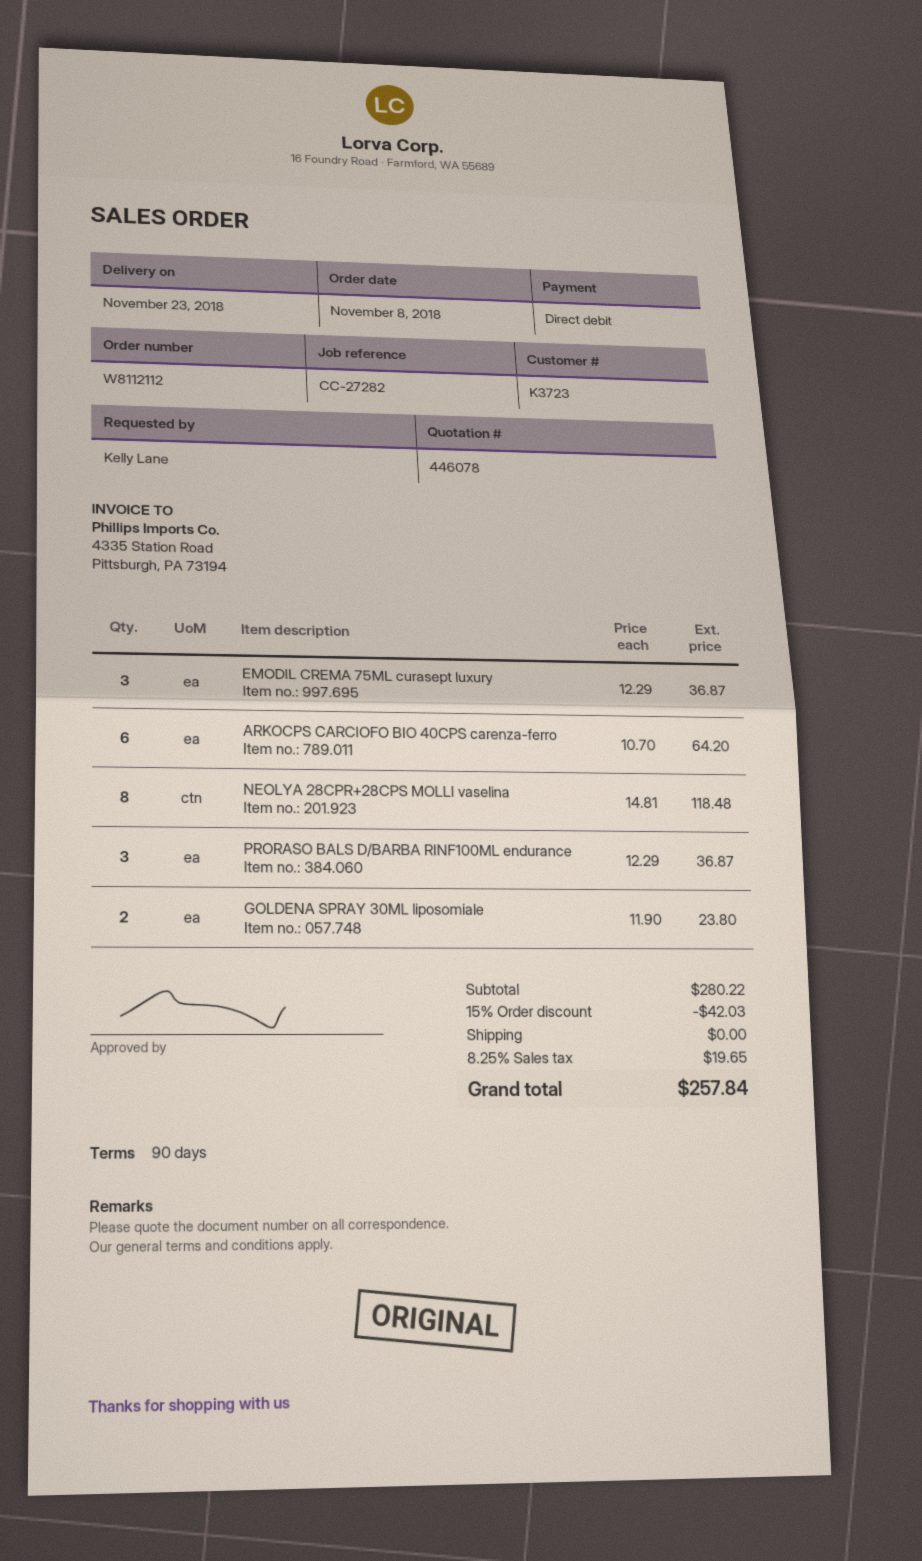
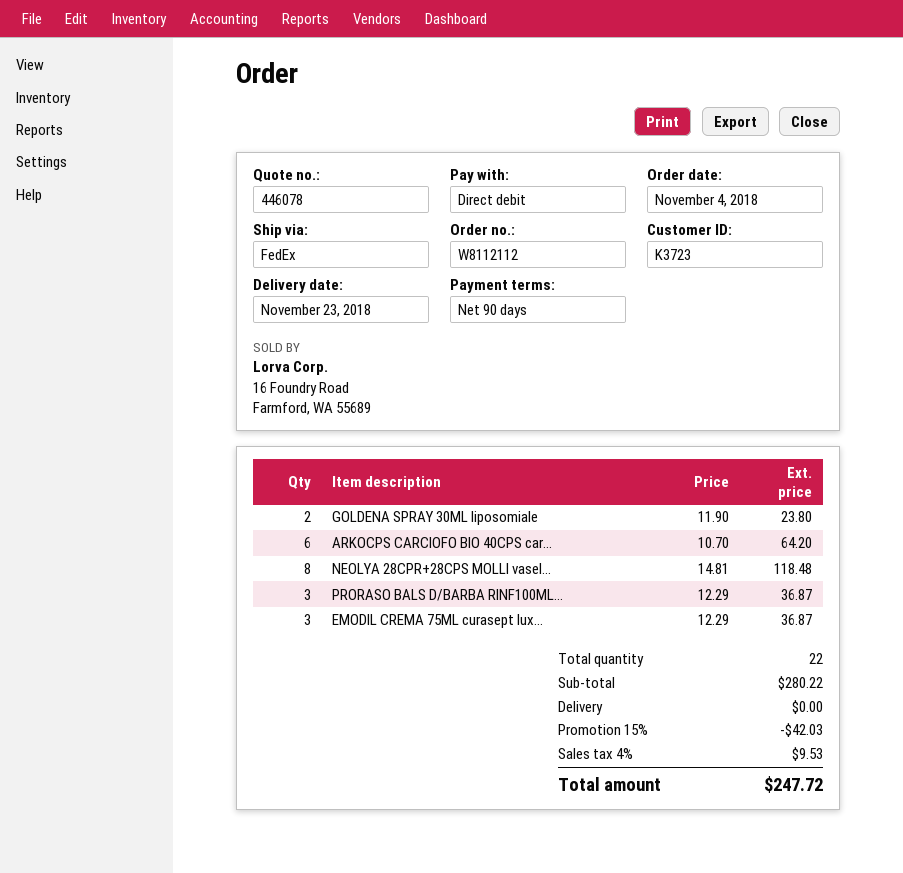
order date: 2018-11-08 -> 2018-11-04
tax: 8.25% = 19.65 -> 4% = 9.53
total: 257.84 -> 247.72

